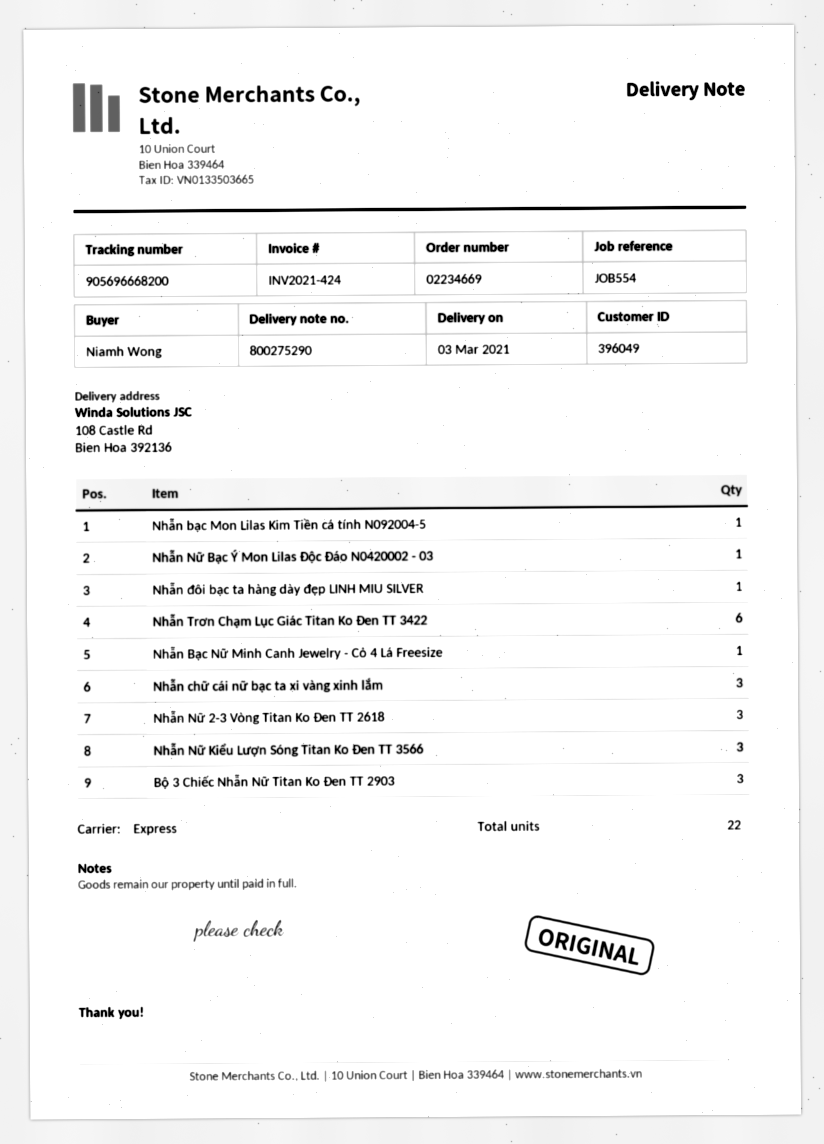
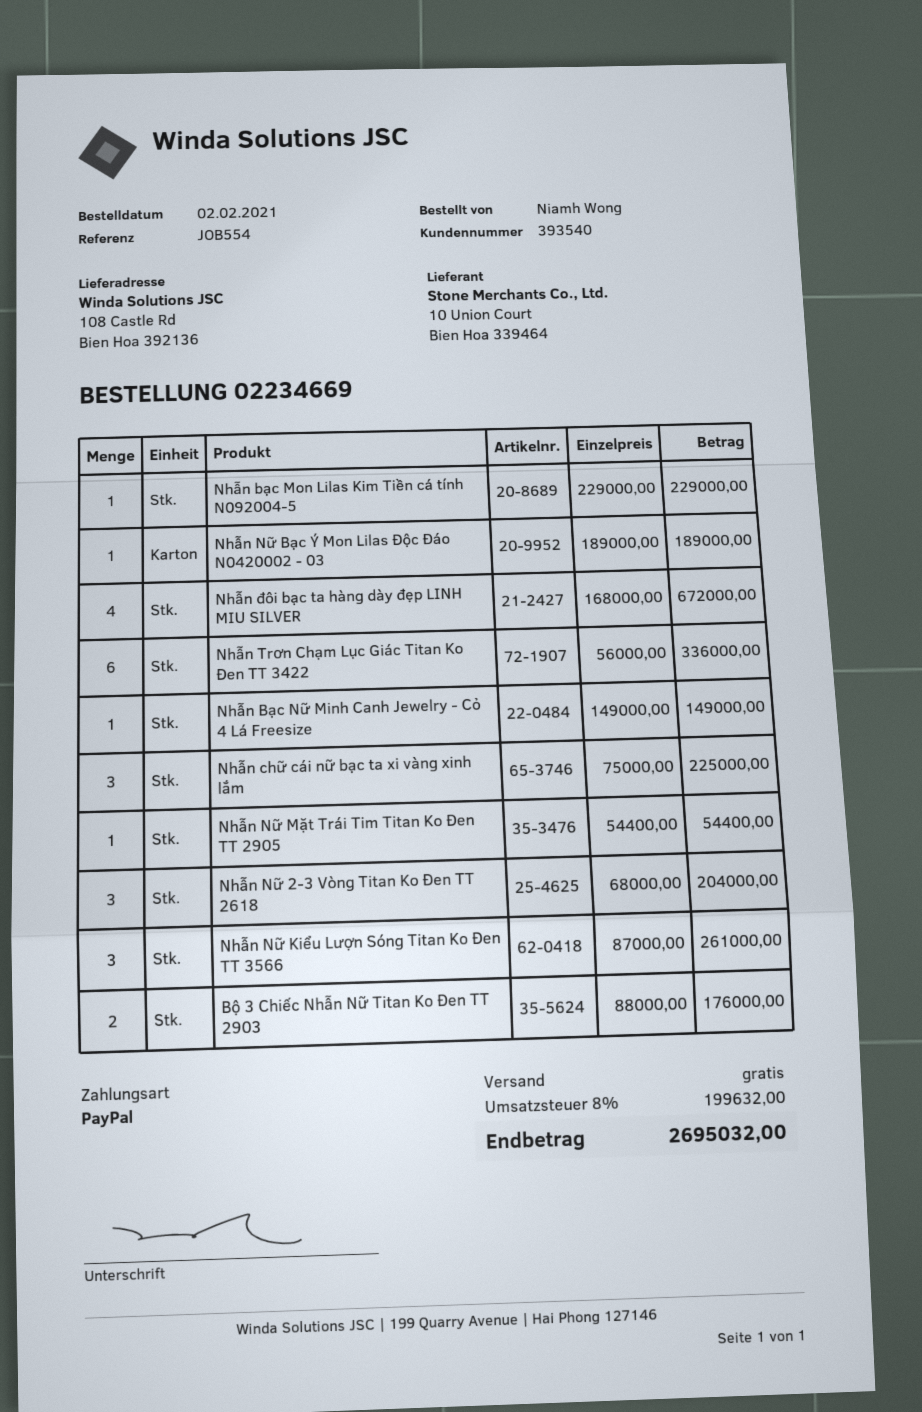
customer number: 396049 -> 393540
Nhẫn đôi bạc ta hàng dày đẹp LINH MIU SILVER: 1 -> 4
Bộ 3 Chiếc Nhẫn Nữ Titan Ko Đen TT 2903: 3 -> 2
Nhẫn Nữ Mặt Trái Tim Titan Ko Đen TT 2905: none -> 1

